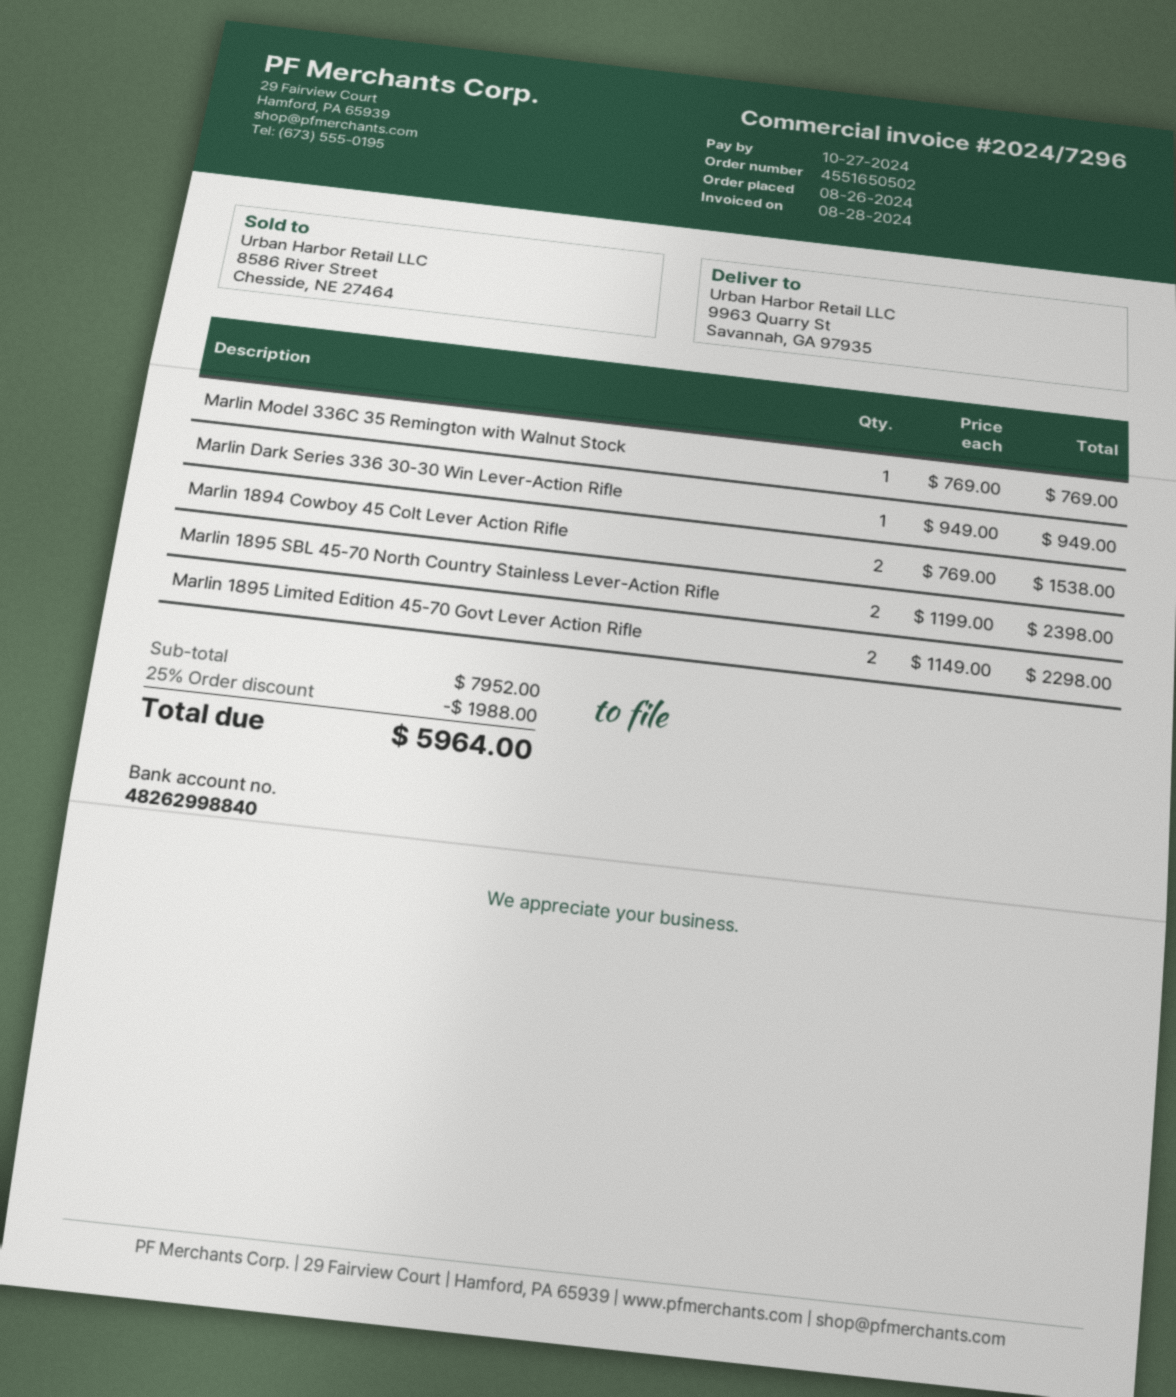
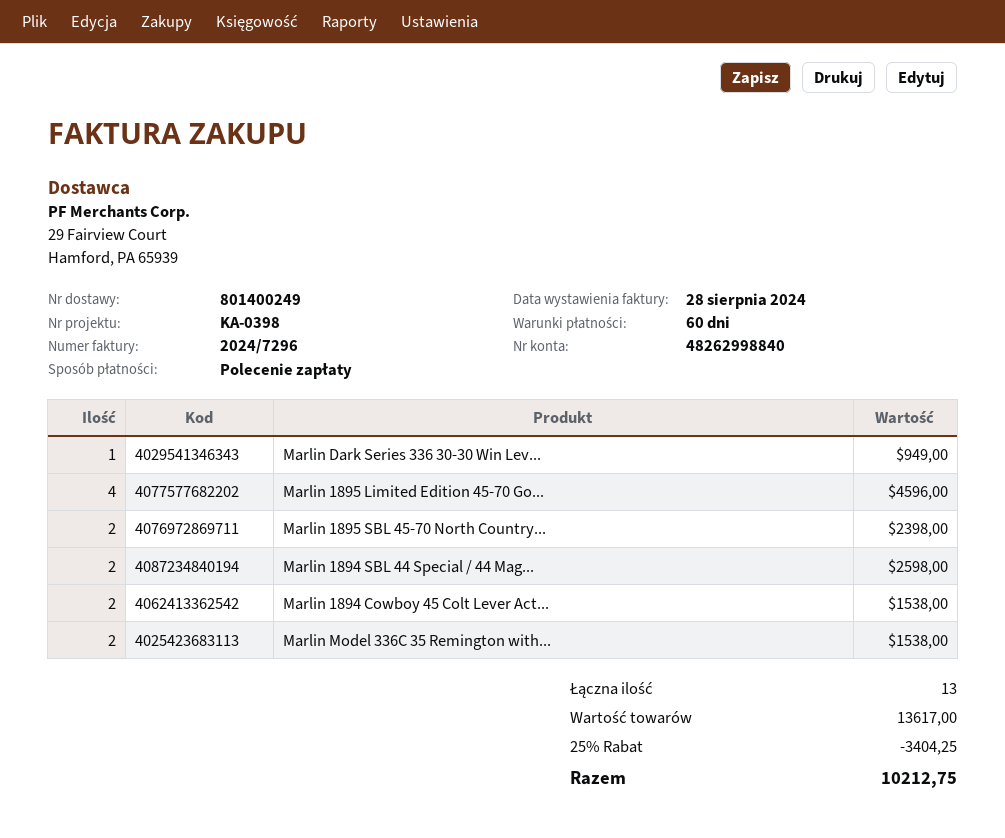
Marlin Model 336C 35 Remington with Walnut Stock: 1 for 769.00 -> 2 for 1538.00
Marlin 1895 Limited Edition 45-70 Govt Lever Action Rifle: 2 for 2298.00 -> 4 for 4596.00
Marlin 1894 SBL 44 Special / 44 Mag...: none -> 2 for 2598.00
subtotal: 7952.00 -> 13617.00
discount: 25% = 1988.00 -> 25% = 3404.25
total: 5964.00 -> 10212.75

